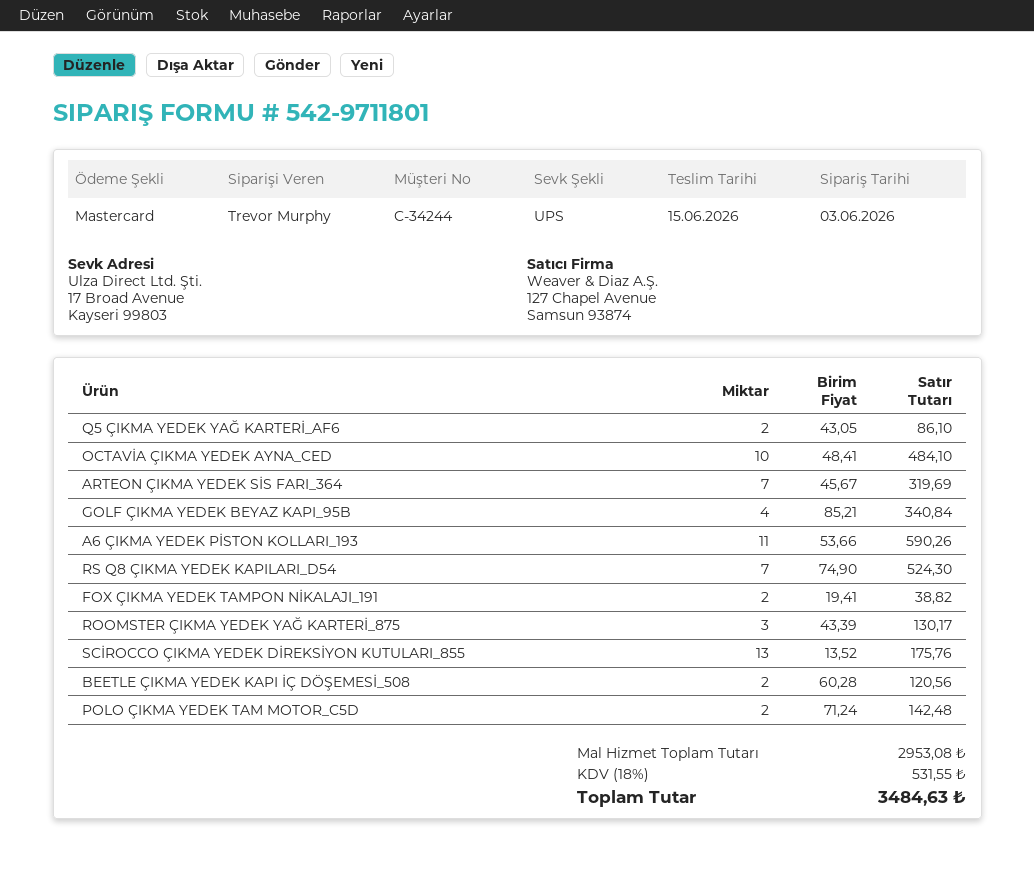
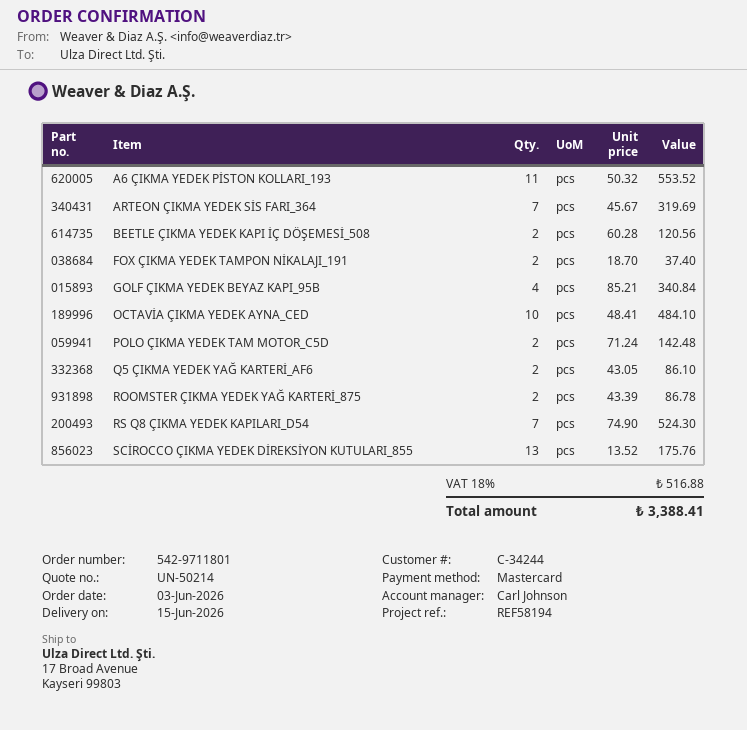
A6 ÇIKMA YEDEK PİSTON KOLLARI_193: 11 x 53.66 = 590.26 -> 11 x 50.32 = 553.52
FOX ÇIKMA YEDEK TAMPON NİKALAJI_191: 2 x 19.41 = 38.82 -> 2 x 18.70 = 37.40
ROOMSTER ÇIKMA YEDEK YAĞ KARTERİ_875: 3 x 43.39 = 130.17 -> 2 x 43.39 = 86.78
tax: 18% = 531.55 -> 18% = 516.88
total: 3484.63 -> 3388.41

